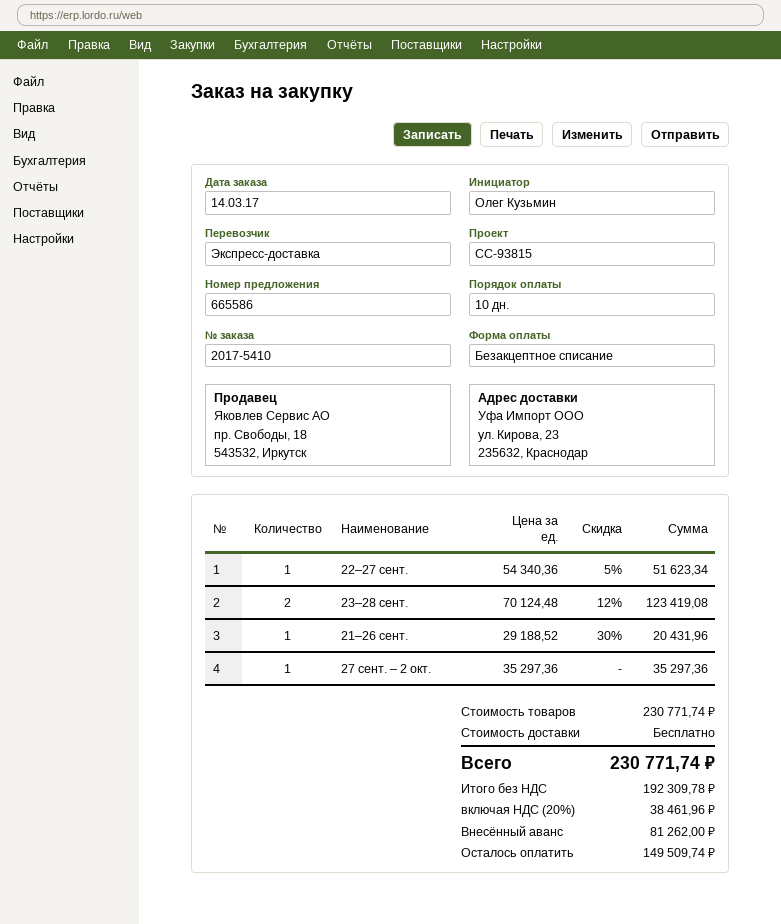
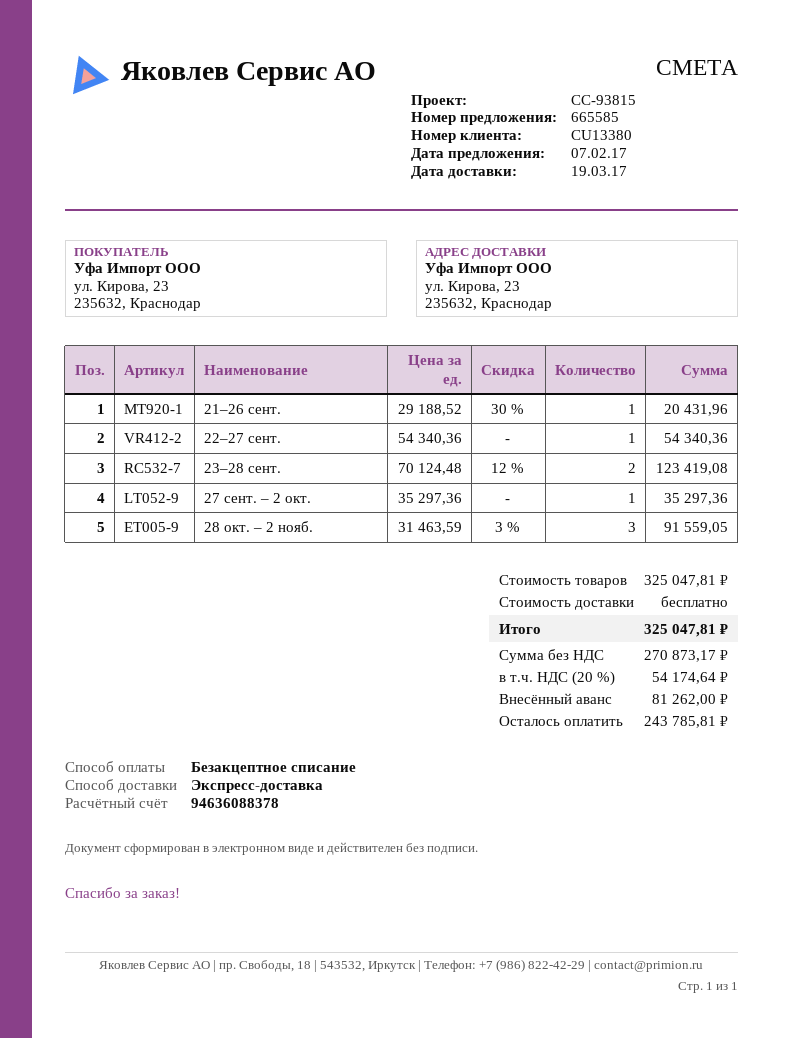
quote number: 665586 -> 665585
22–27 сент.: 1 x 54340.36 - 5% = 51623.34 -> 1 x 54340.36 = 54340.36
28 окт. – 2 нояб.: none -> 3 x 31463.59 - 3% = 91559.05
subtotal: 230771.74 -> 325047.81
net: 192309.78 -> 270873.17
tax: 20% = 38461.96 -> 20% = 54174.64
total: 230771.74 -> 325047.81
balance: 149509.74 -> 243785.81

